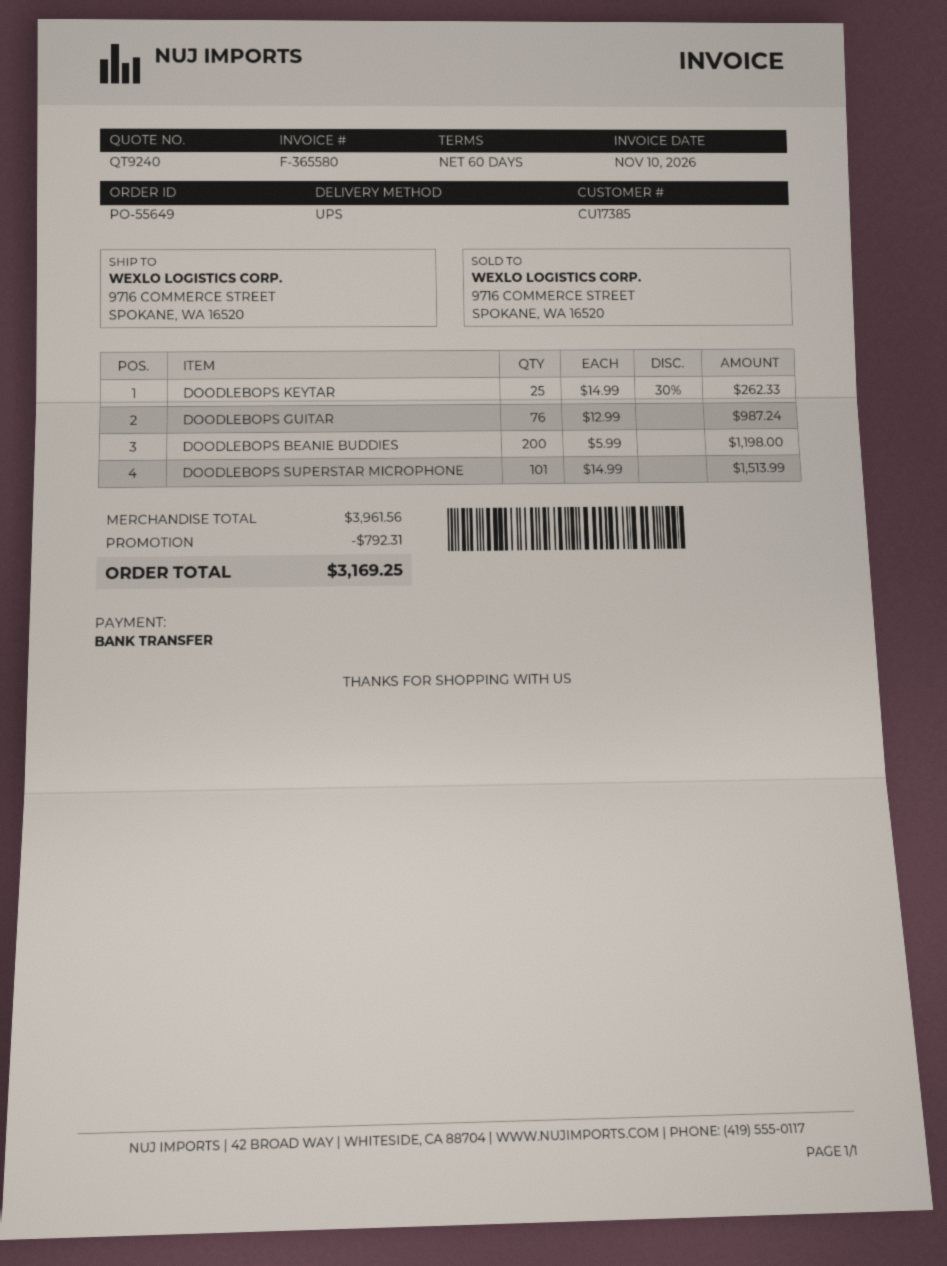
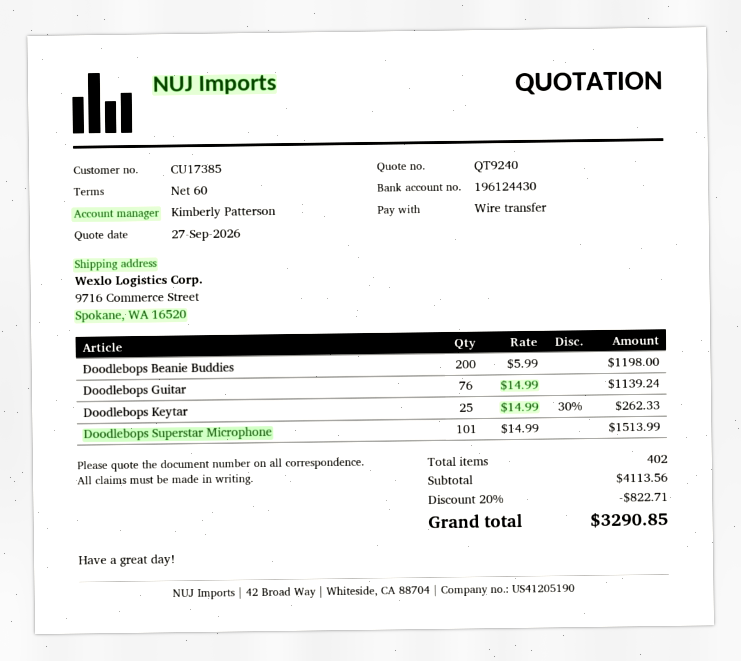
DOODLEBOPS GUITAR: 76 x 12.99 = 987.24 -> 76 x 14.99 = 1139.24
subtotal: 3961.56 -> 4113.56
discount: 792.31 -> 822.71
total: 3169.25 -> 3290.85

